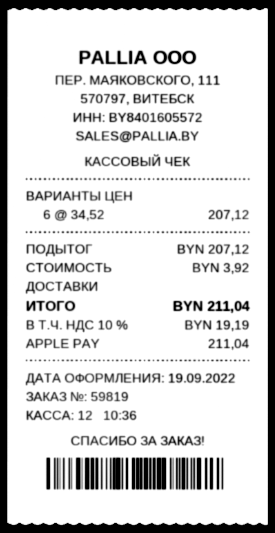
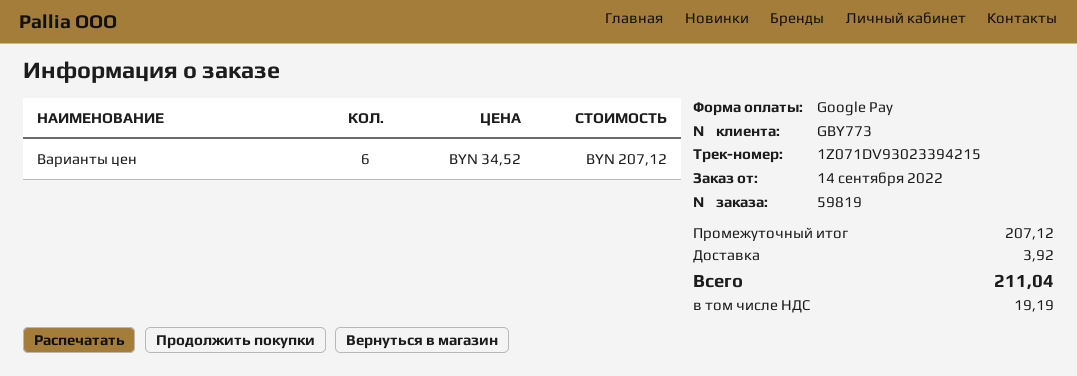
order date: 2022-09-19 -> 2022-09-14
payment method: Apple Pay -> Google Pay

